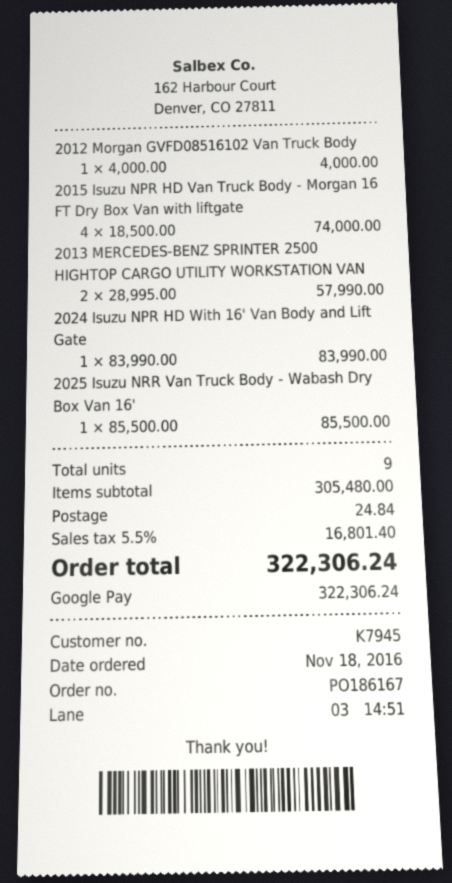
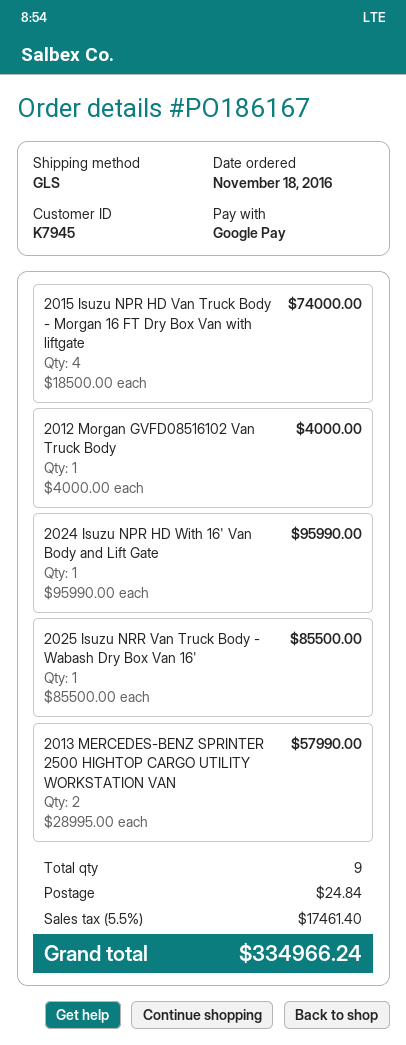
2024 Isuzu NPR HD With 16' Van Body and Lift Gate: 1 x 83990.00 = 83990.00 -> 1 x 95990.00 = 95990.00
tax: 5.5% = 16801.40 -> 5.5% = 17461.40
total: 322306.24 -> 334966.24

